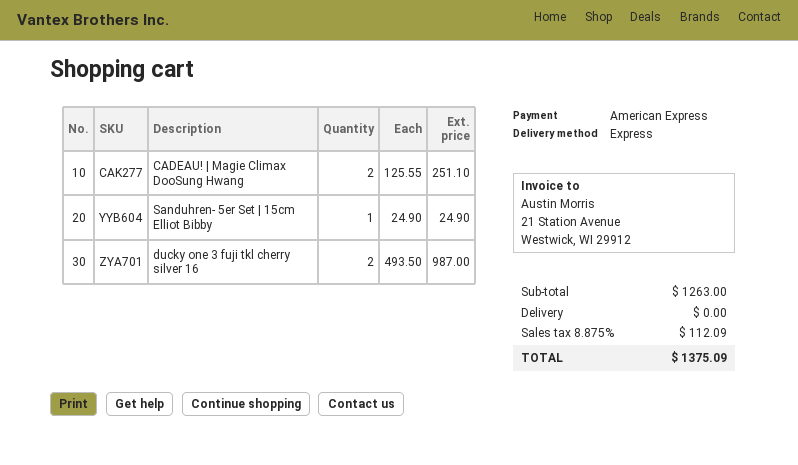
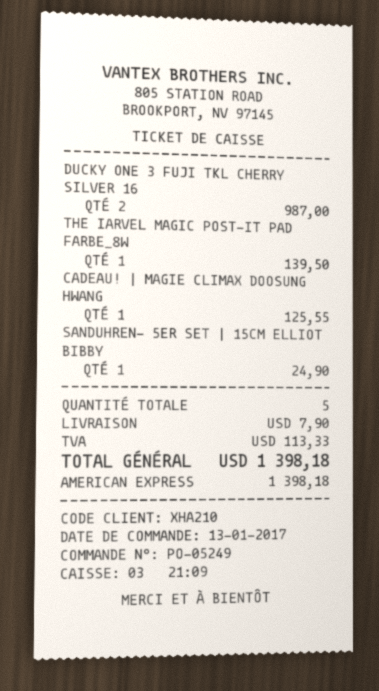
CADEAU! | Magie Climax DooSung Hwang: 2 for 251.10 -> 1 for 125.55
THE IARVEL MAGIC POST-IT PAD FARBE_8W: none -> 1 for 139.50
shipping: 0.00 -> 7.90
tax: 112.09 -> 113.33
total: 1375.09 -> 1398.18

